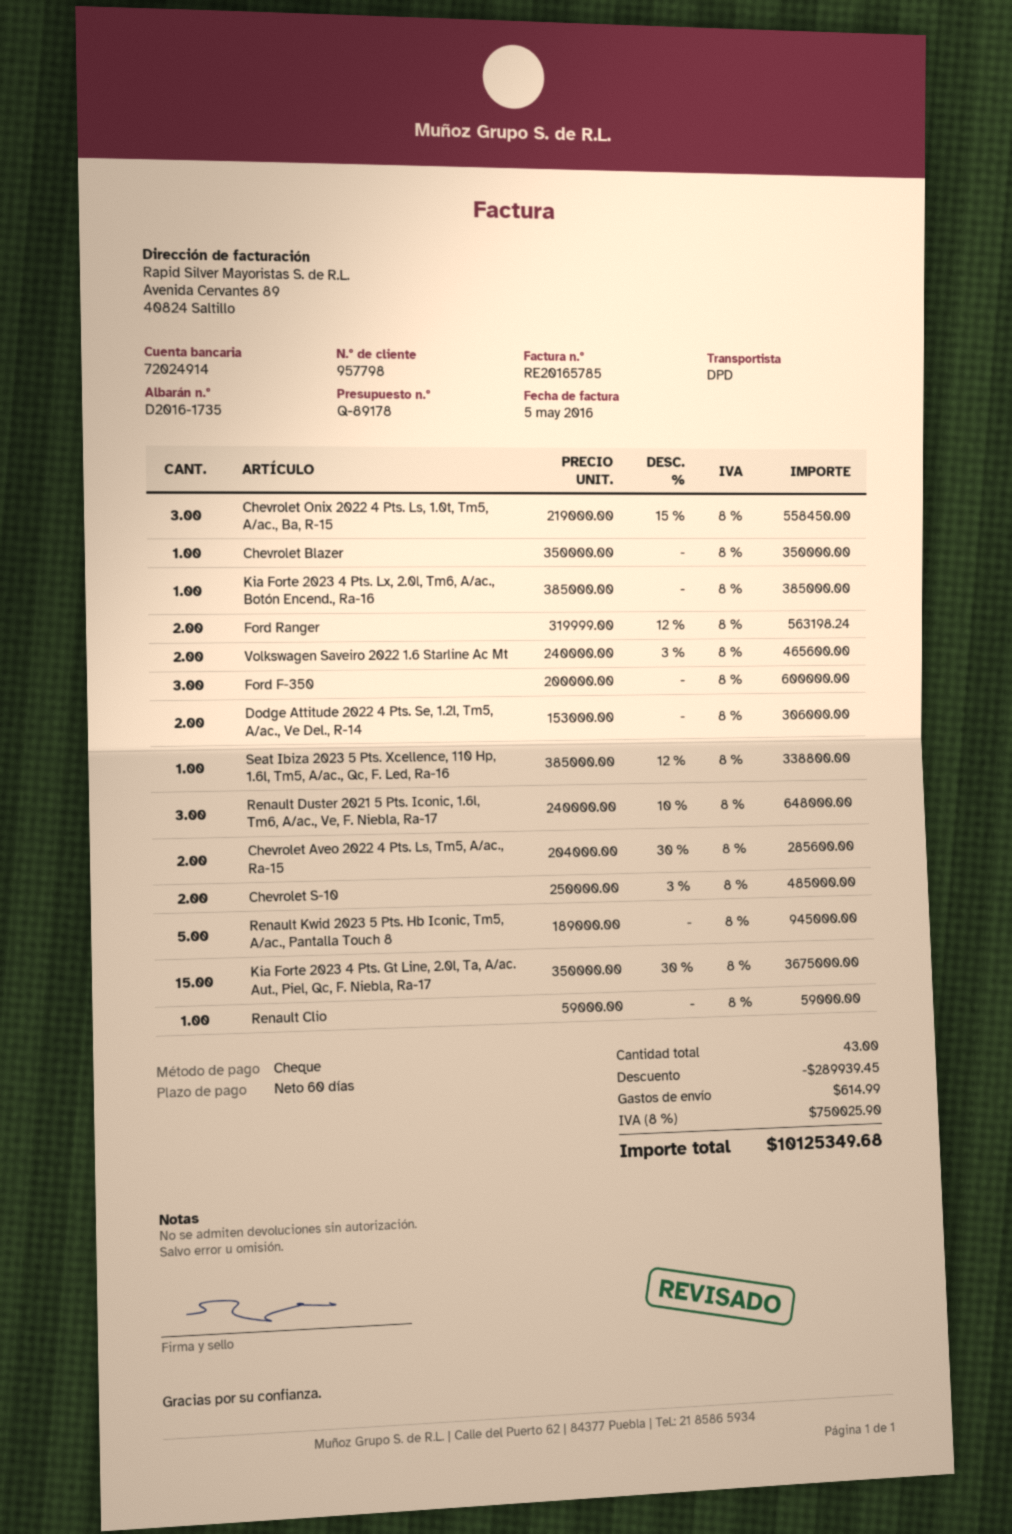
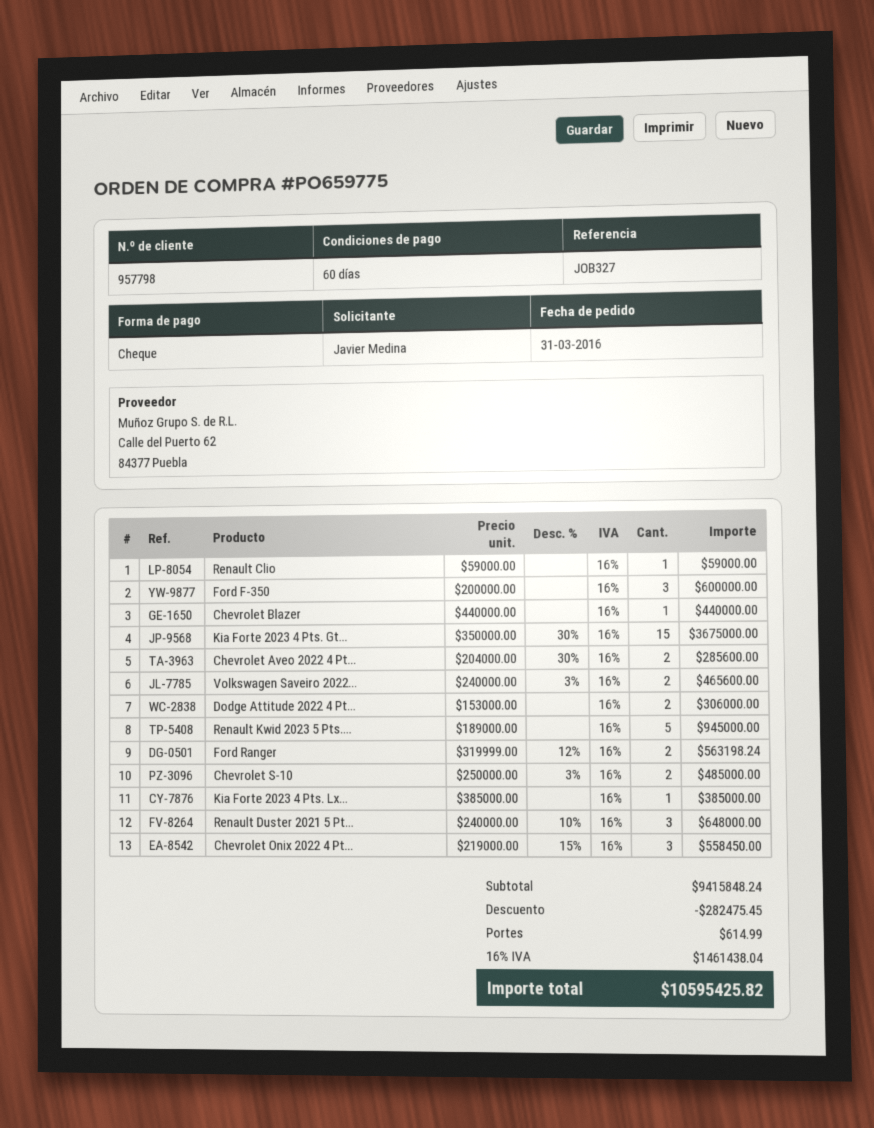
Chevrolet Blazer: 1 x 350000.00 = 350000.00 -> 1 x 440000.00 = 440000.00
Seat Ibiza 2023 5 Pts. Xcellence, 110 Hp, 1.6l, Tm5, A/ac., Qc, F. Led, Ra-16: 1 x 385000.00 - 12% = 338800.00 -> none
discount: 289939.45 -> 282475.45
tax: 8% = 750025.90 -> 16% = 1461438.04
total: 10125349.68 -> 10595425.82

